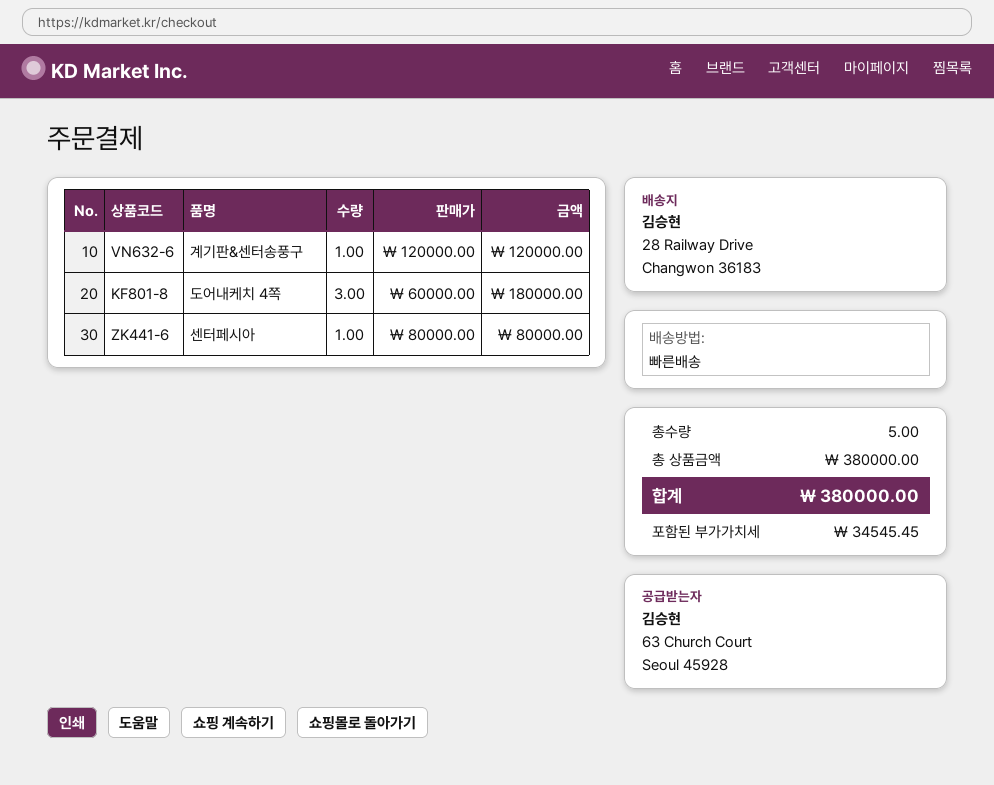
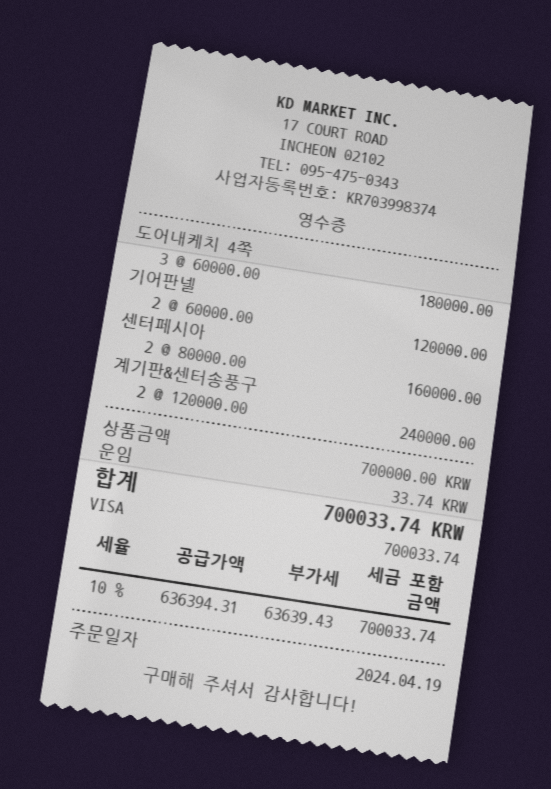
계기판&센터송풍구: 1 x 120000.00 = 120000.00 -> 2 x 120000.00 = 240000.00
센터페시아: 1 x 80000.00 = 80000.00 -> 2 x 80000.00 = 160000.00
기어판넬: none -> 2 x 60000.00 = 120000.00
subtotal: 380000.00 -> 700000.00
shipping: none -> 33.74
tax: 34545.45 -> 63639.43
total: 380000.00 -> 700033.74

